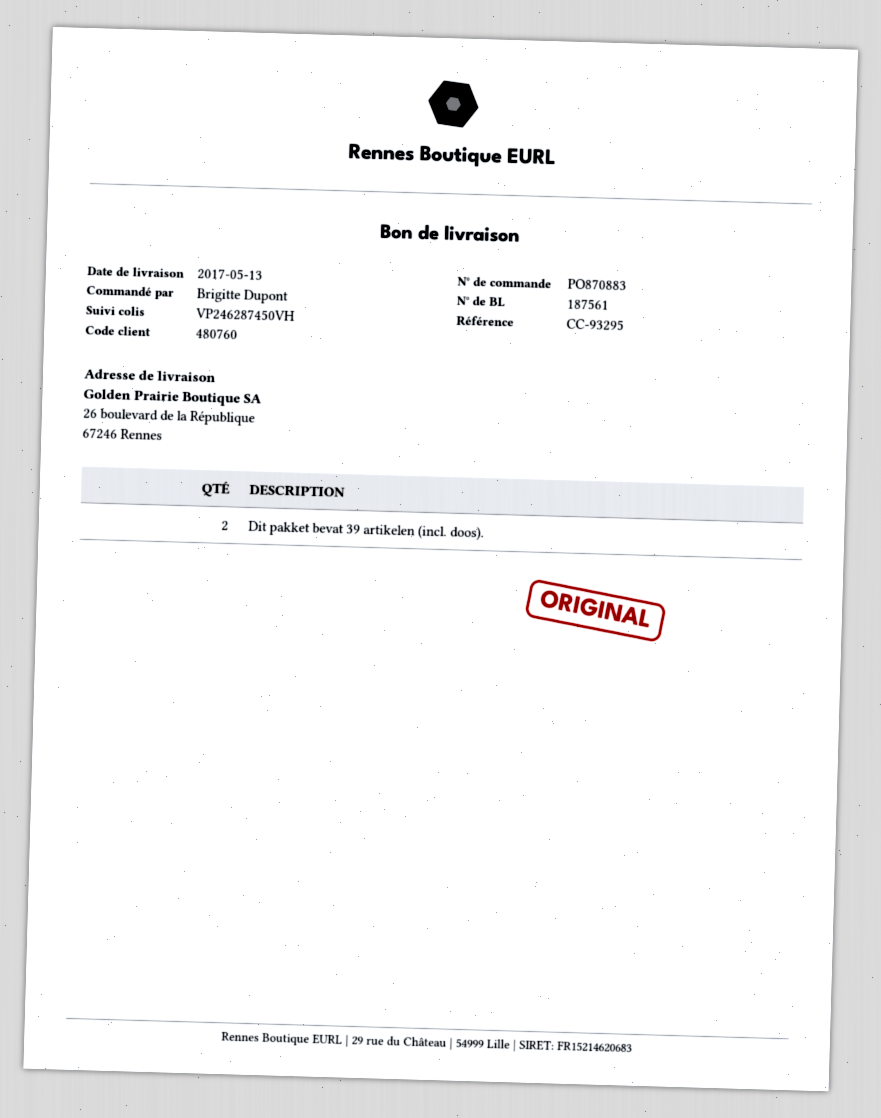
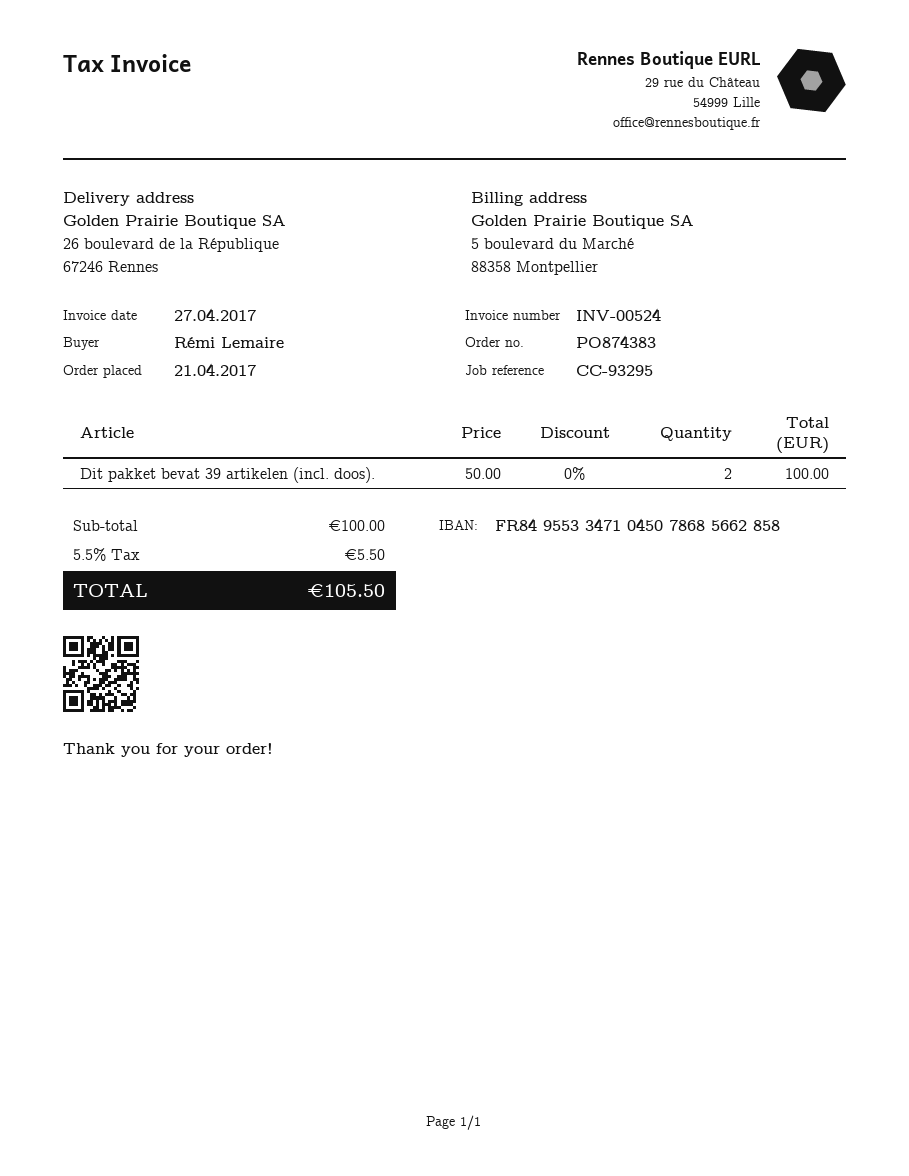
order number: PO870883 -> PO874383
ordered by: Brigitte Dupont -> Rémi Lemaire

